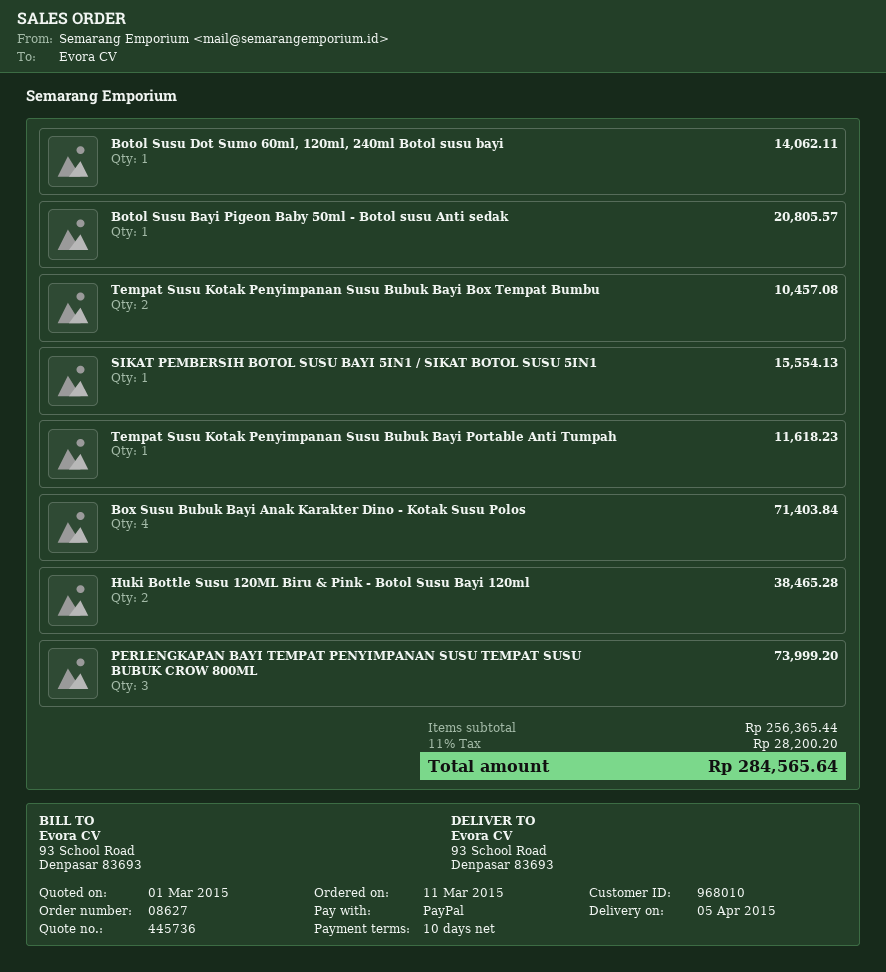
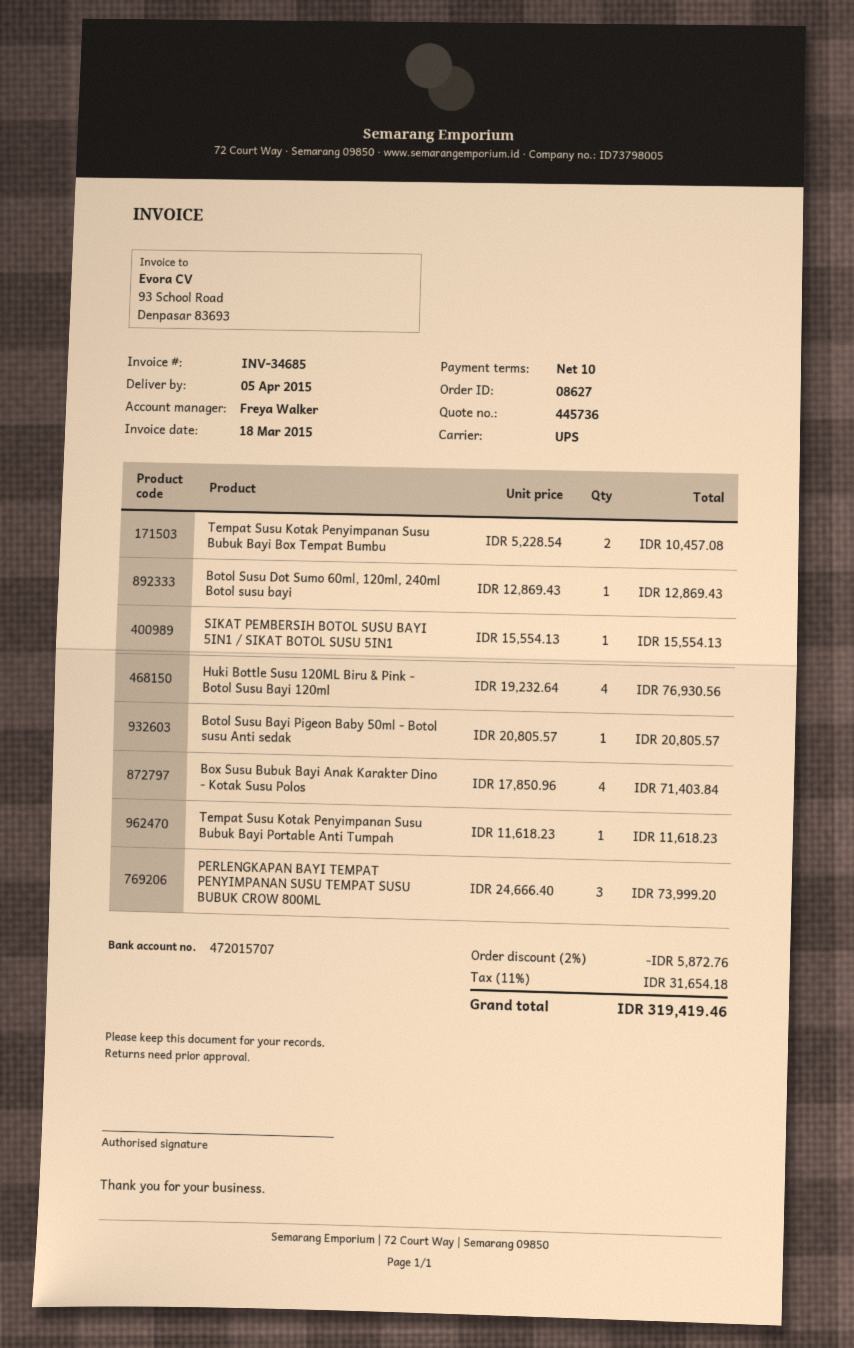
Botol Susu Dot Sumo 60ml, 120ml, 240ml Botol susu bayi: 1 for 14062.11 -> 1 for 12869.43
Huki Bottle Susu 120ML Biru & Pink - Botol Susu Bayi 120ml: 2 for 38465.28 -> 4 for 76930.56
discount: none -> 2% = 5872.76
tax: 11% = 28200.20 -> 11% = 31654.18
total: 284565.64 -> 319419.46

